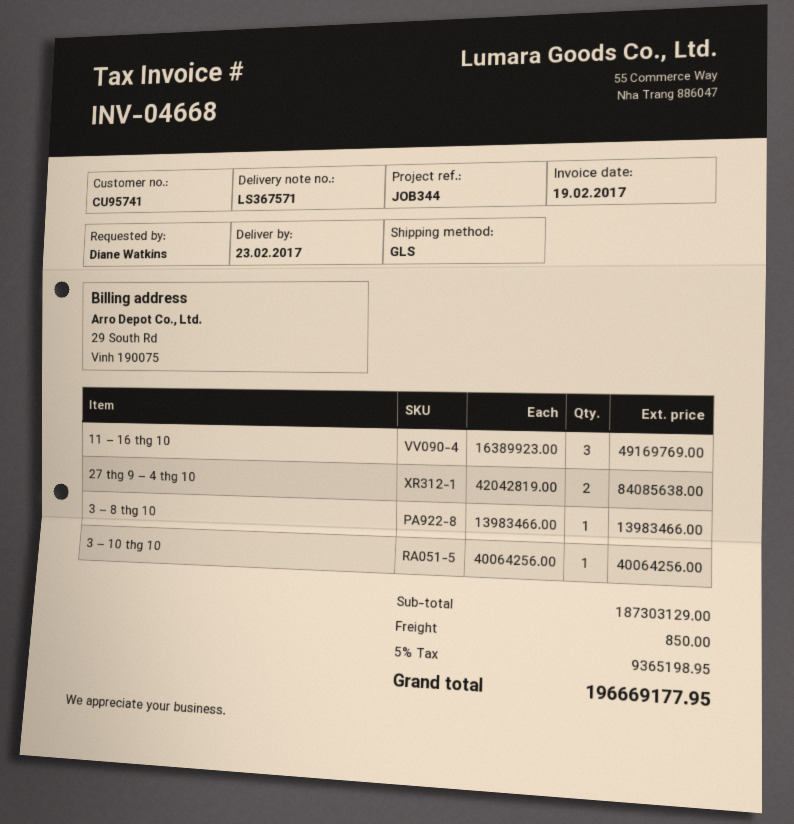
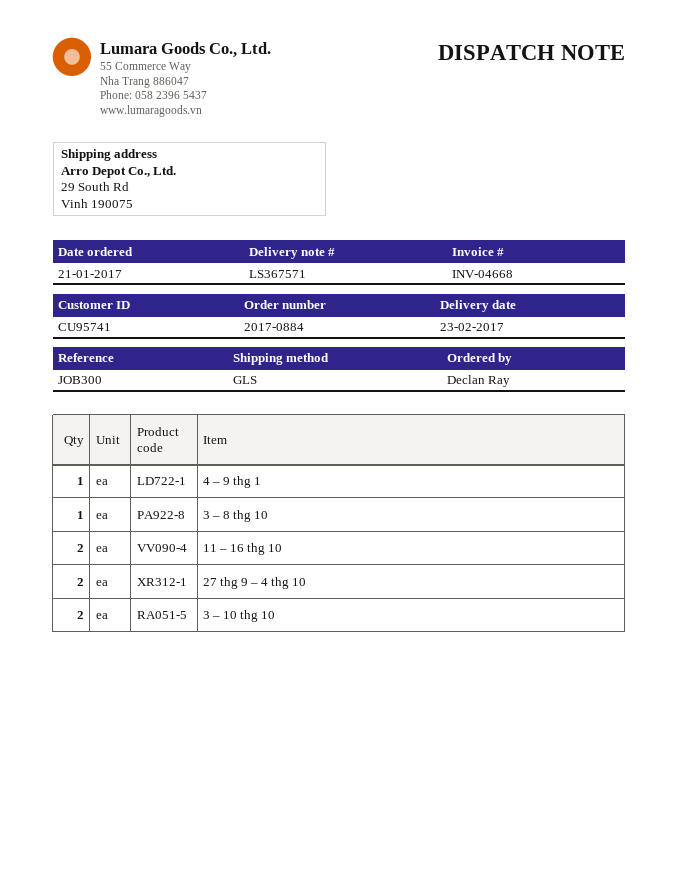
reference: JOB344 -> JOB300
ordered by: Diane Watkins -> Declan Ray
11 – 16 thg 10: 3 -> 2
3 – 10 thg 10: 1 -> 2
4 – 9 thg 1: none -> 1

